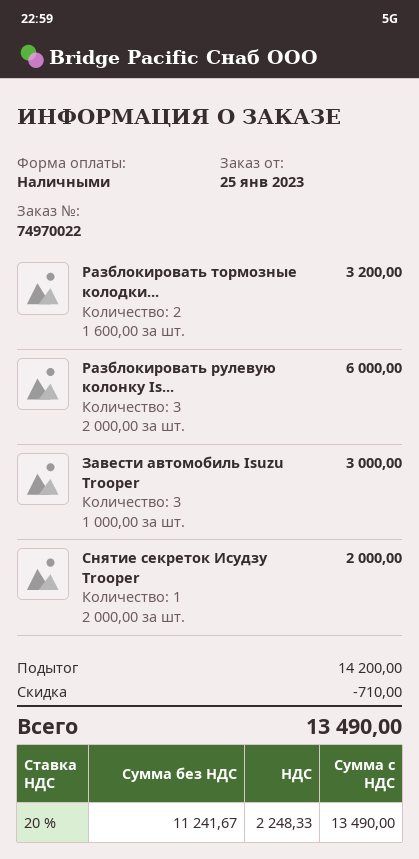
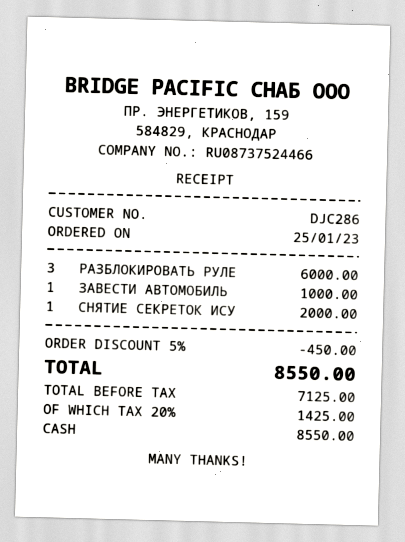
Разблокировать тормозные колодки...: 2 for 3200.00 -> none
Завести автомобиль Isuzu Trooper: 3 for 3000.00 -> 1 for 1000.00
discount: 710.00 -> 450.00
net: 11241.67 -> 7125.00
tax: 20% = 2248.33 -> 20% = 1425.00
total: 13490.00 -> 8550.00

